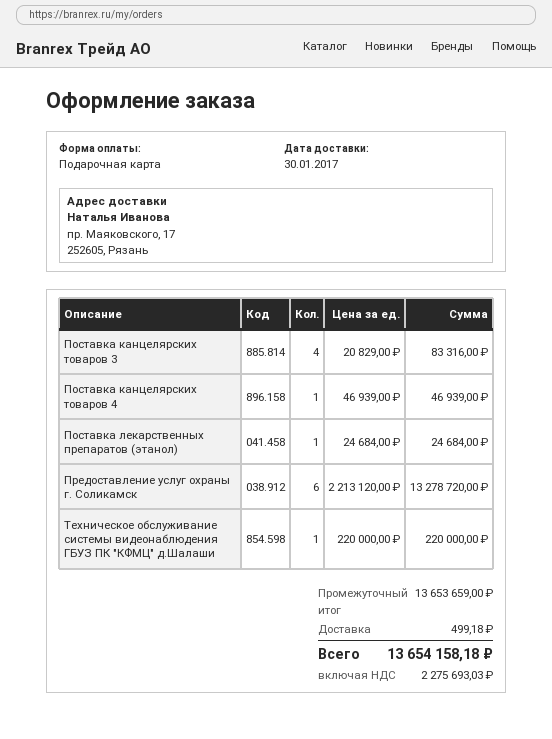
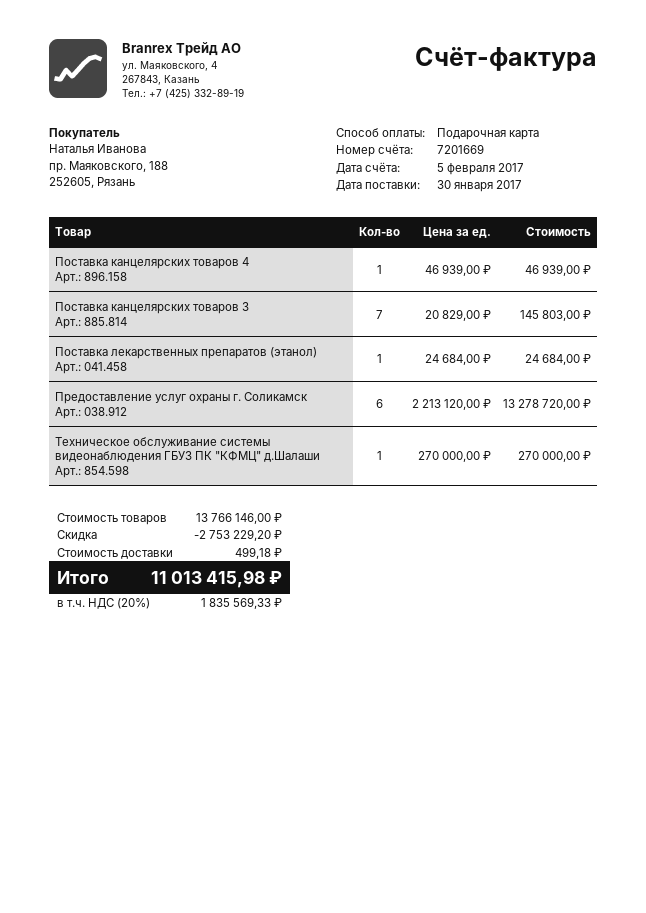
Поставка канцелярских товаров 3: 4 x 20829.00 = 83316.00 -> 7 x 20829.00 = 145803.00
Техническое обслуживание системы видеонаблюдения ГБУЗ ПК "КФМЦ" д.Шалаши: 1 x 220000.00 = 220000.00 -> 1 x 270000.00 = 270000.00
subtotal: 13653659.00 -> 13766146.00
discount: none -> 2753229.20
tax: 2275693.03 -> 1835569.33
total: 13654158.18 -> 11013415.98

